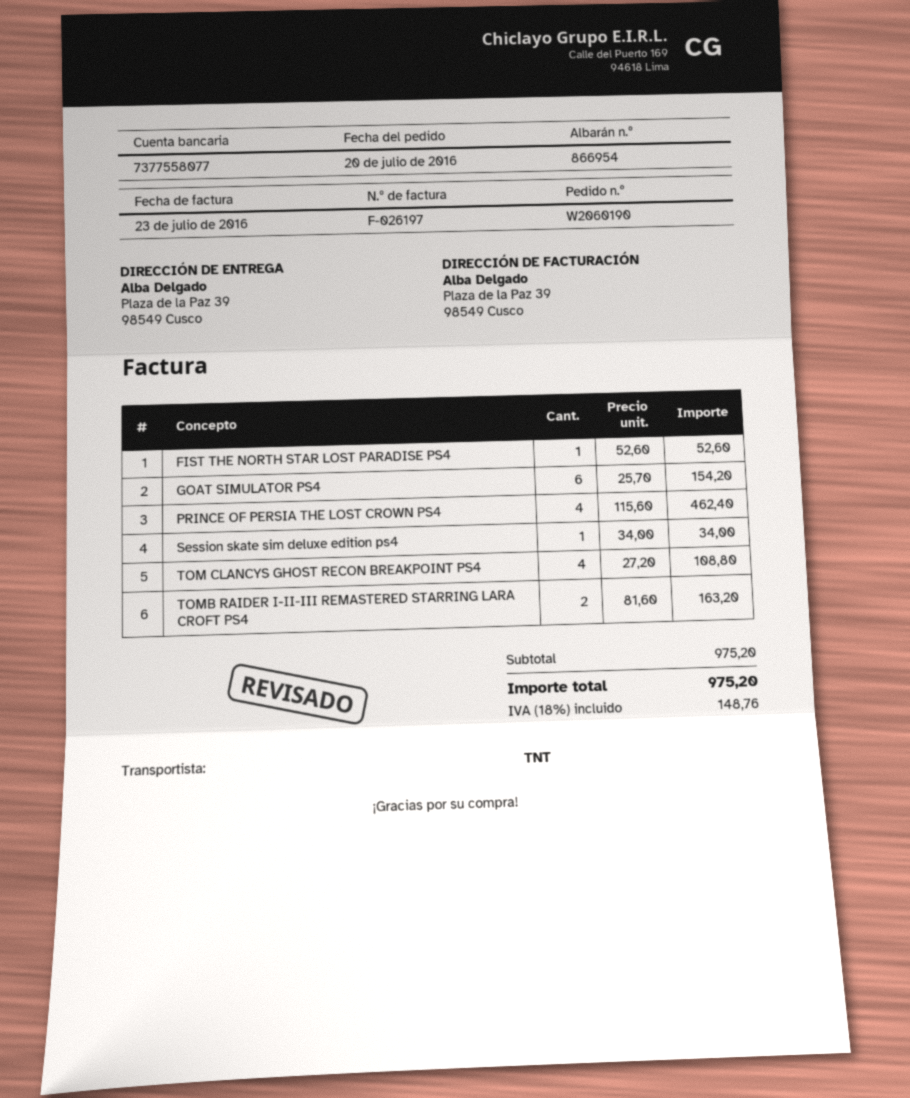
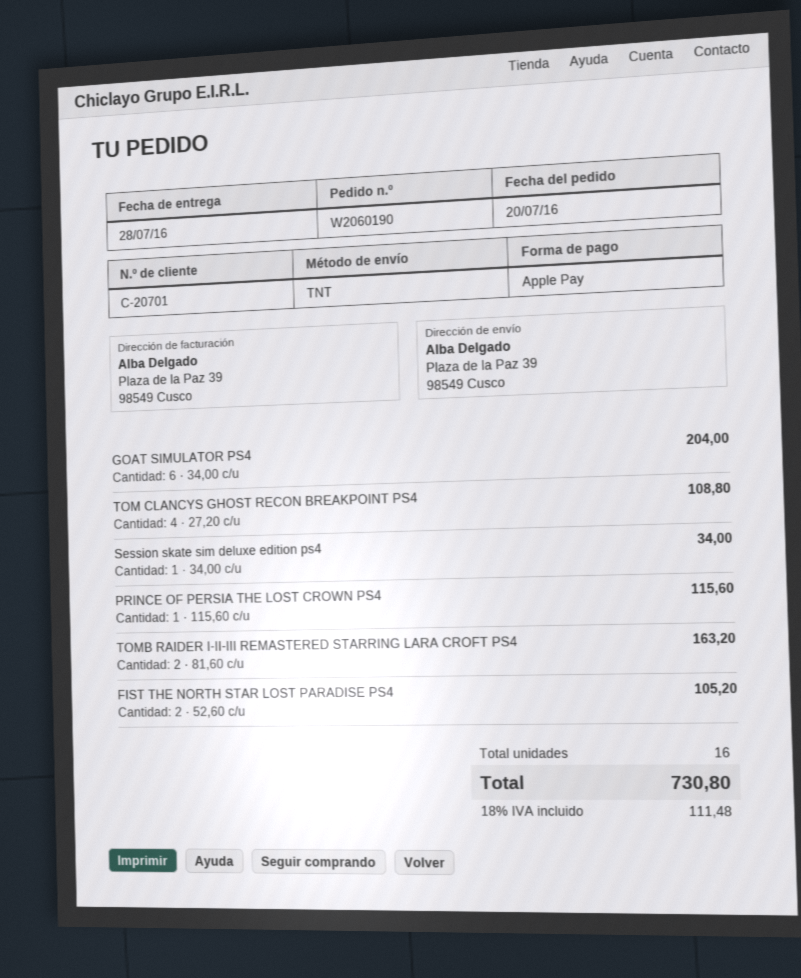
FIST THE NORTH STAR LOST PARADISE PS4: 1 x 52.60 = 52.60 -> 2 x 52.60 = 105.20
GOAT SIMULATOR PS4: 6 x 25.70 = 154.20 -> 6 x 34.00 = 204.00
PRINCE OF PERSIA THE LOST CROWN PS4: 4 x 115.60 = 462.40 -> 1 x 115.60 = 115.60
tax: 18% = 148.76 -> 18% = 111.48
total: 975.20 -> 730.80

